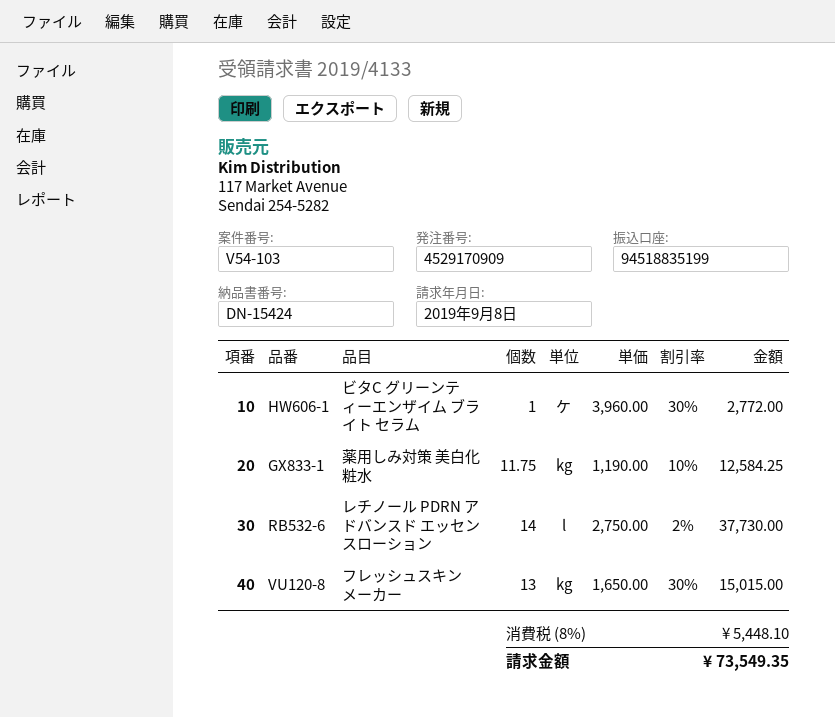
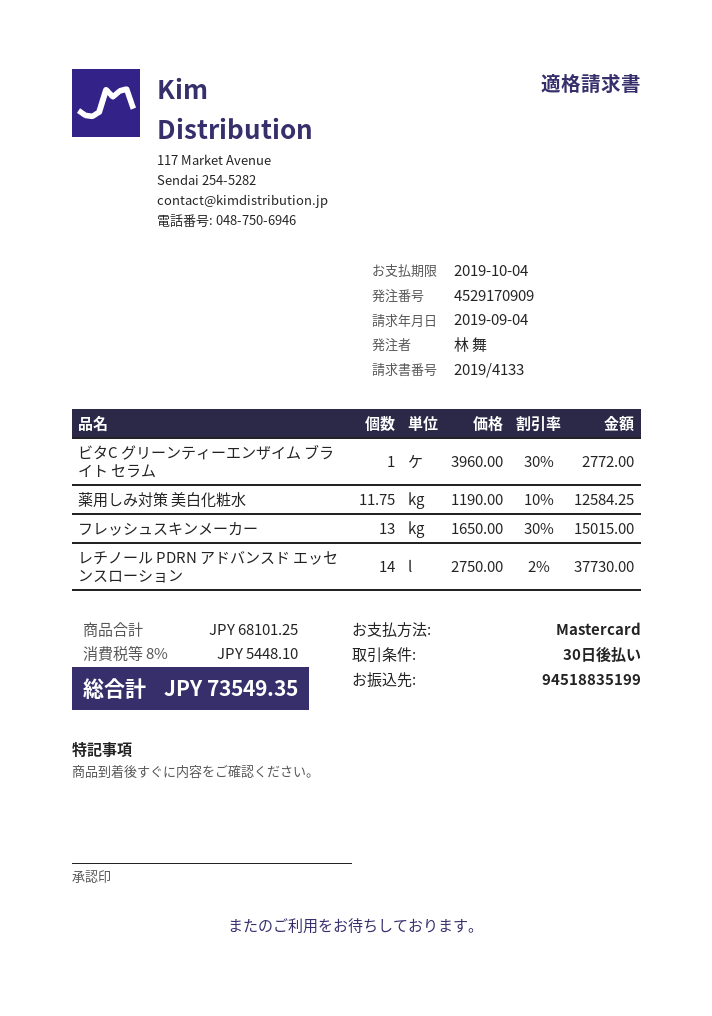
invoice date: 2019-09-08 -> 2019-09-04

